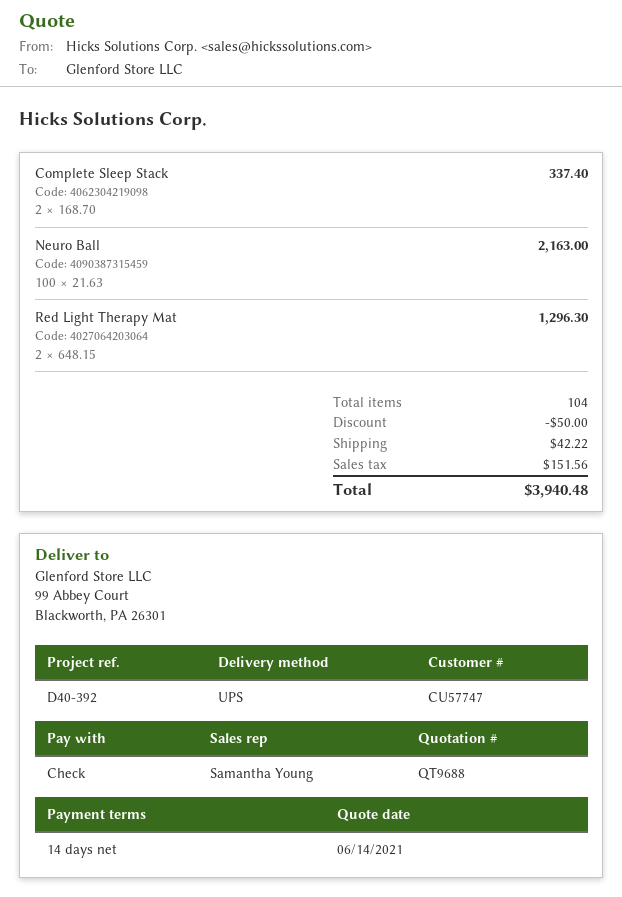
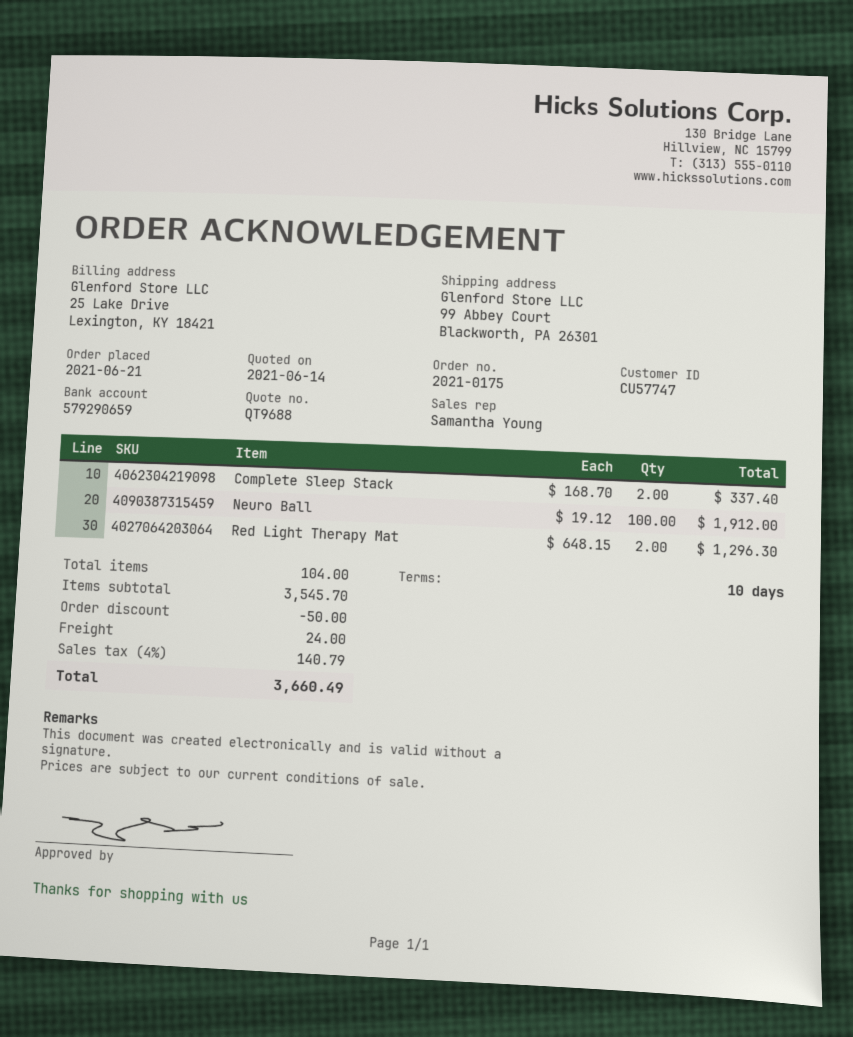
payment terms: 14 days -> 10 days
Neuro Ball: 100 x 21.63 = 2163.00 -> 100 x 19.12 = 1912.00
shipping: 42.22 -> 24.00
tax: 151.56 -> 140.79
total: 3940.48 -> 3660.49

